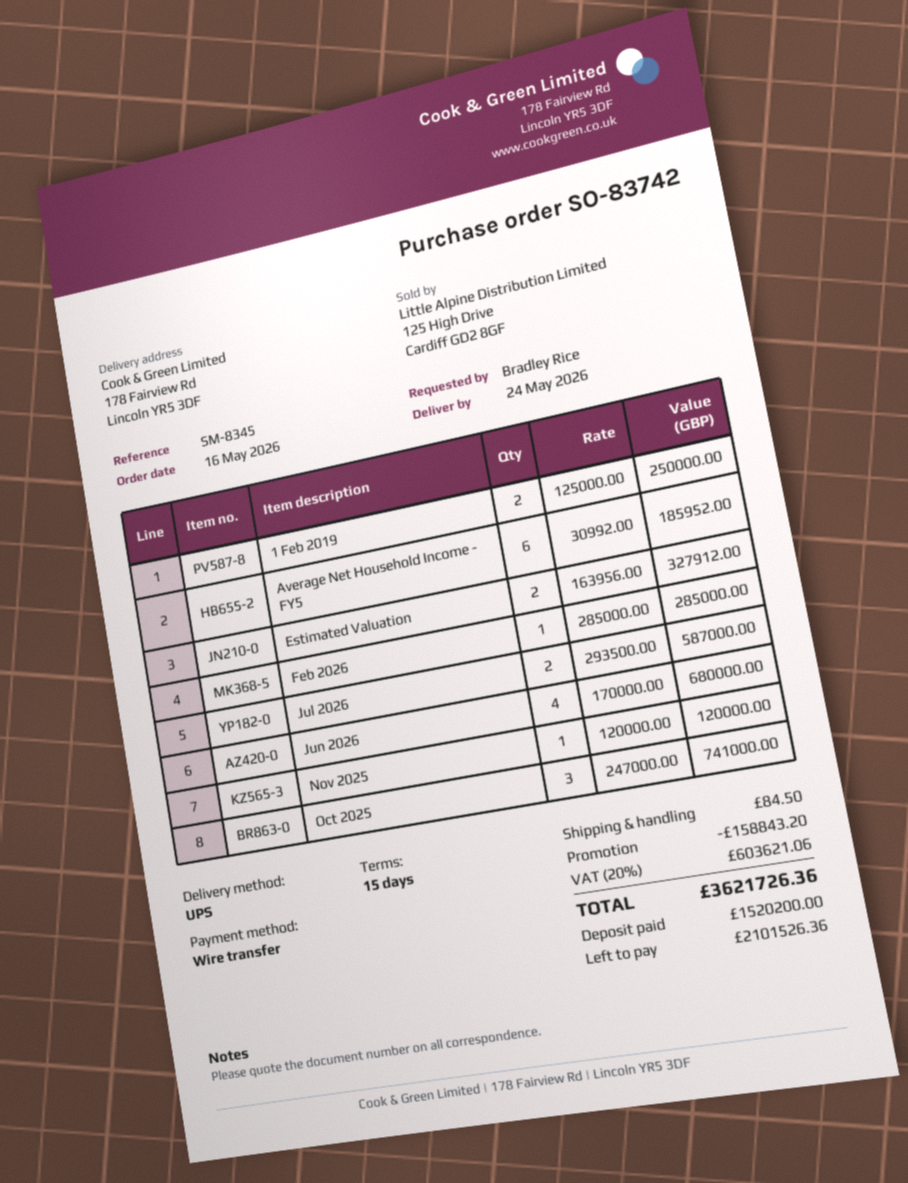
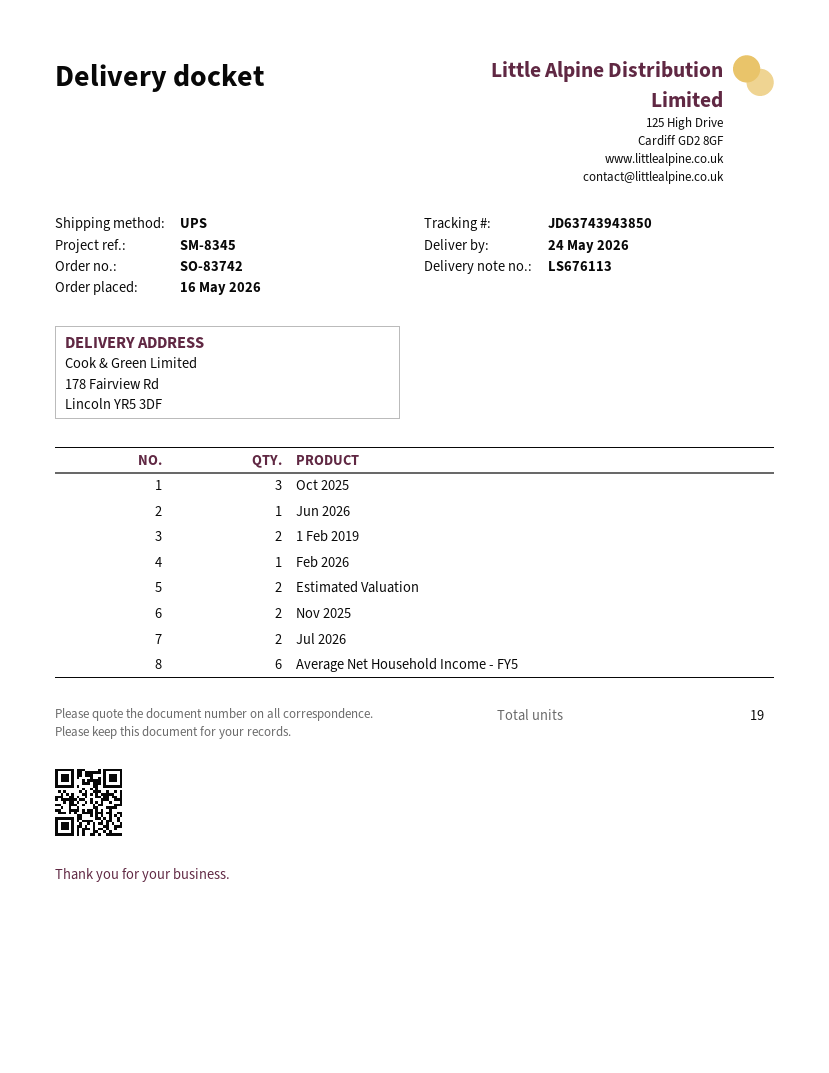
Jun 2026: 4 -> 1
Nov 2025: 1 -> 2

